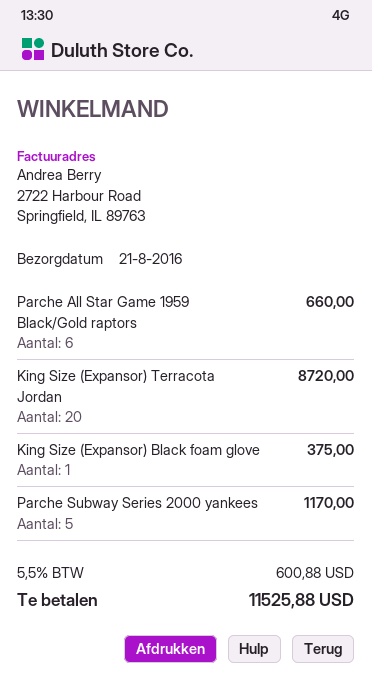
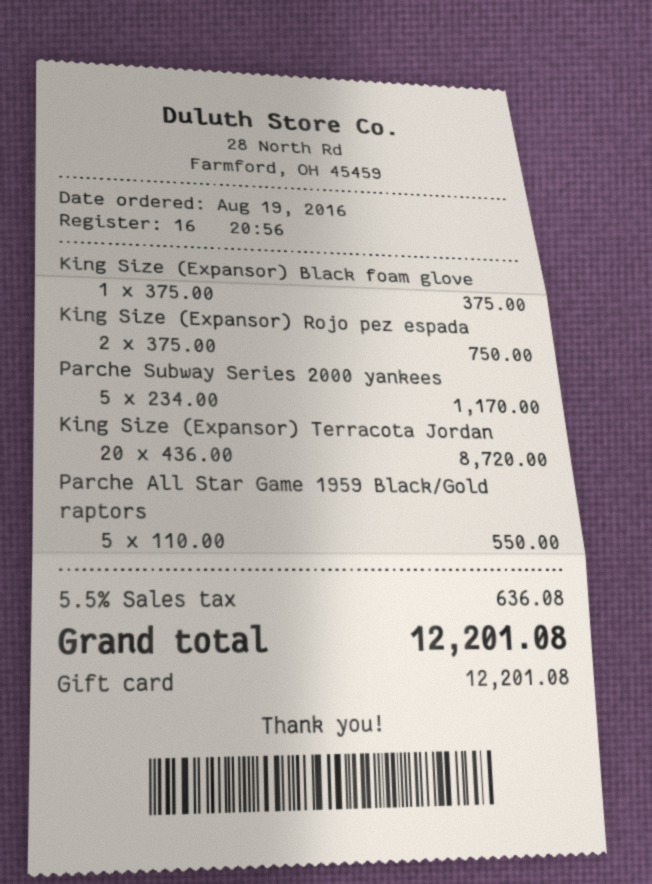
Parche All Star Game 1959 Black/Gold raptors: 6 for 660.00 -> 5 for 550.00
King Size (Expansor) Rojo pez espada: none -> 2 for 750.00
tax: 5.5% = 600.88 -> 5.5% = 636.08
total: 11525.88 -> 12201.08

